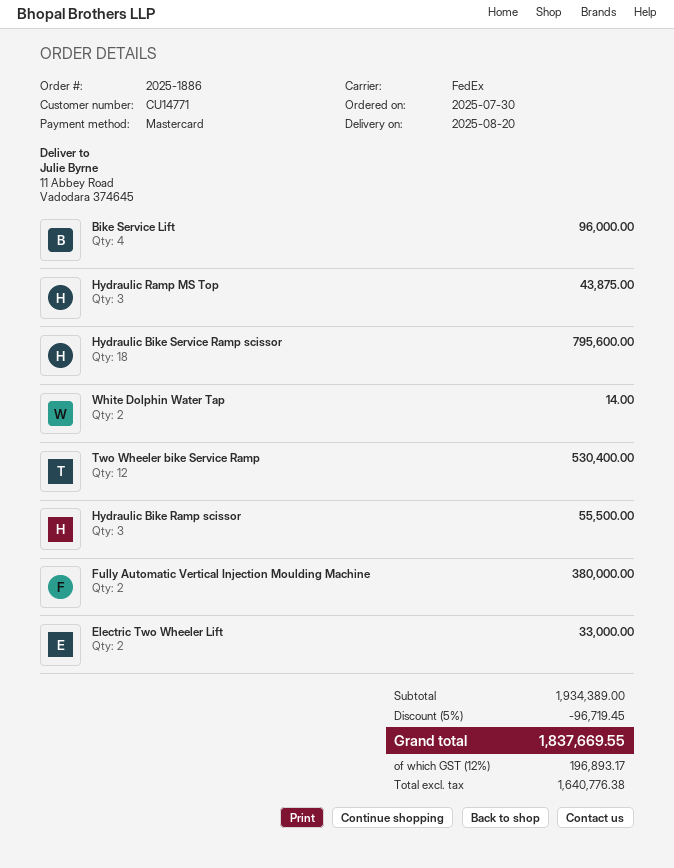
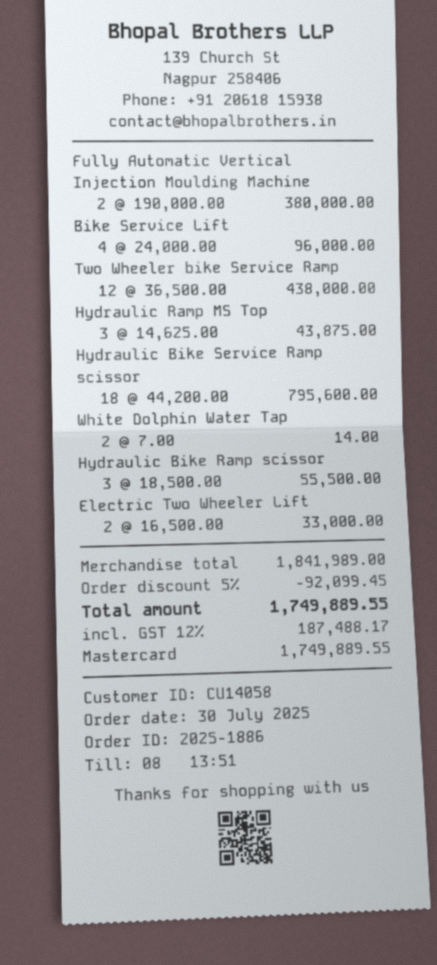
customer number: CU14771 -> CU14058
Two Wheeler bike Service Ramp: 12 for 530400.00 -> 12 for 438000.00
subtotal: 1934389.00 -> 1841989.00
discount: 5% = 96719.45 -> 5% = 92099.45
tax: 12% = 196893.17 -> 12% = 187488.17
total: 1837669.55 -> 1749889.55

